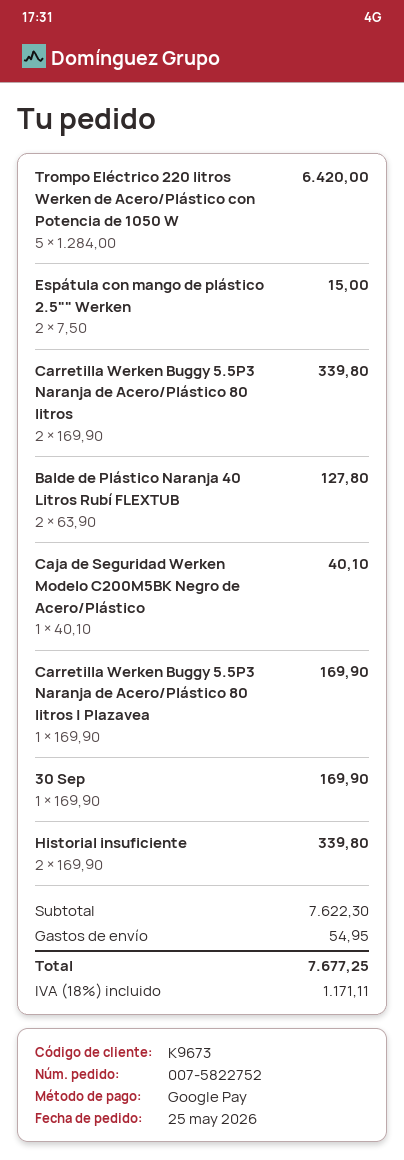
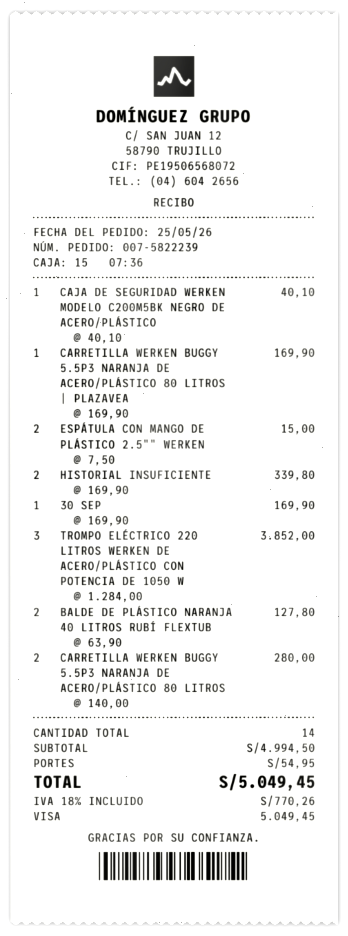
order number: 007-5822752 -> 007-5822239
payment method: Google Pay -> Visa
Trompo Eléctrico 220 litros Werken de Acero/Plástico con Potencia de 1050 W: 5 x 1284.00 = 6420.00 -> 3 x 1284.00 = 3852.00
Carretilla Werken Buggy 5.5P3 Naranja de Acero/Plástico 80 litros: 2 x 169.90 = 339.80 -> 2 x 140.00 = 280.00
subtotal: 7622.30 -> 4994.50
tax: 18% = 1171.11 -> 18% = 770.26
total: 7677.25 -> 5049.45

